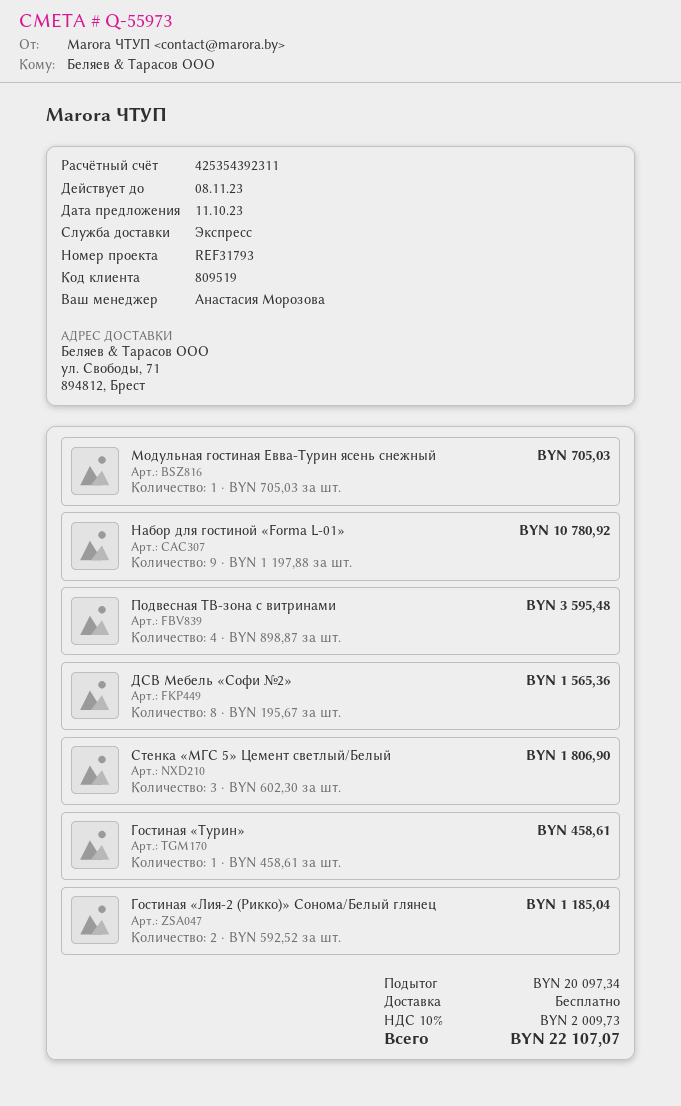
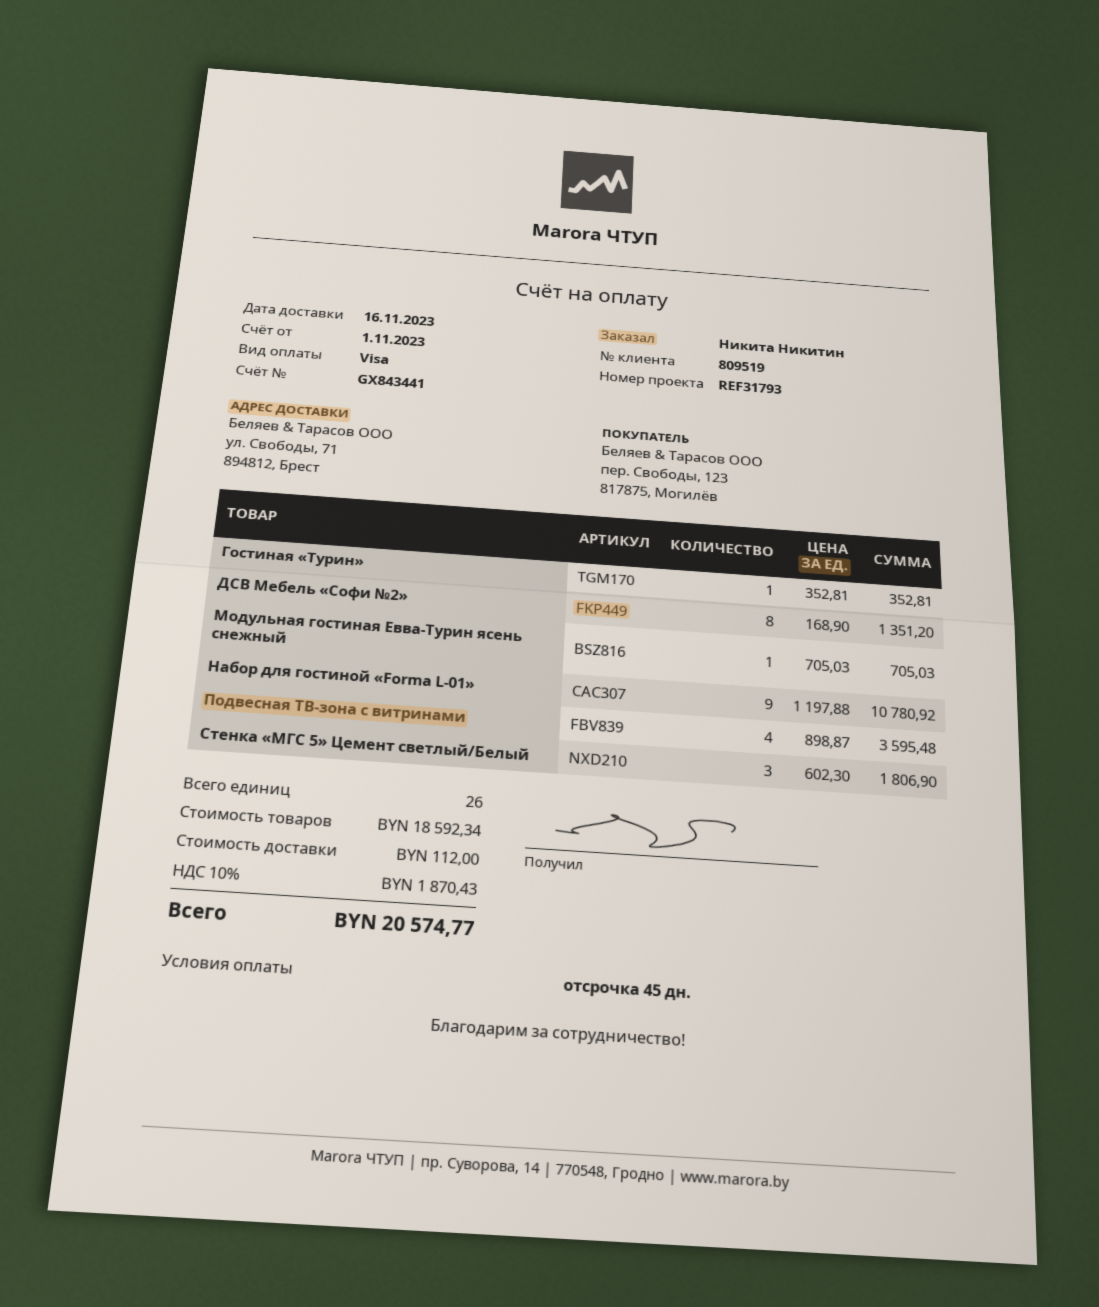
ДСВ Мебель «Софи №2»: 8 x 195.67 = 1565.36 -> 8 x 168.90 = 1351.20
Гостиная «Турин»: 1 x 458.61 = 458.61 -> 1 x 352.81 = 352.81
Гостиная «Лия-2 (Рикко)» Сонома/Белый глянец: 2 x 592.52 = 1185.04 -> none
subtotal: 20097.34 -> 18592.34
shipping: 0.00 -> 112.00
tax: 10% = 2009.73 -> 10% = 1870.43
total: 22107.07 -> 20574.77

